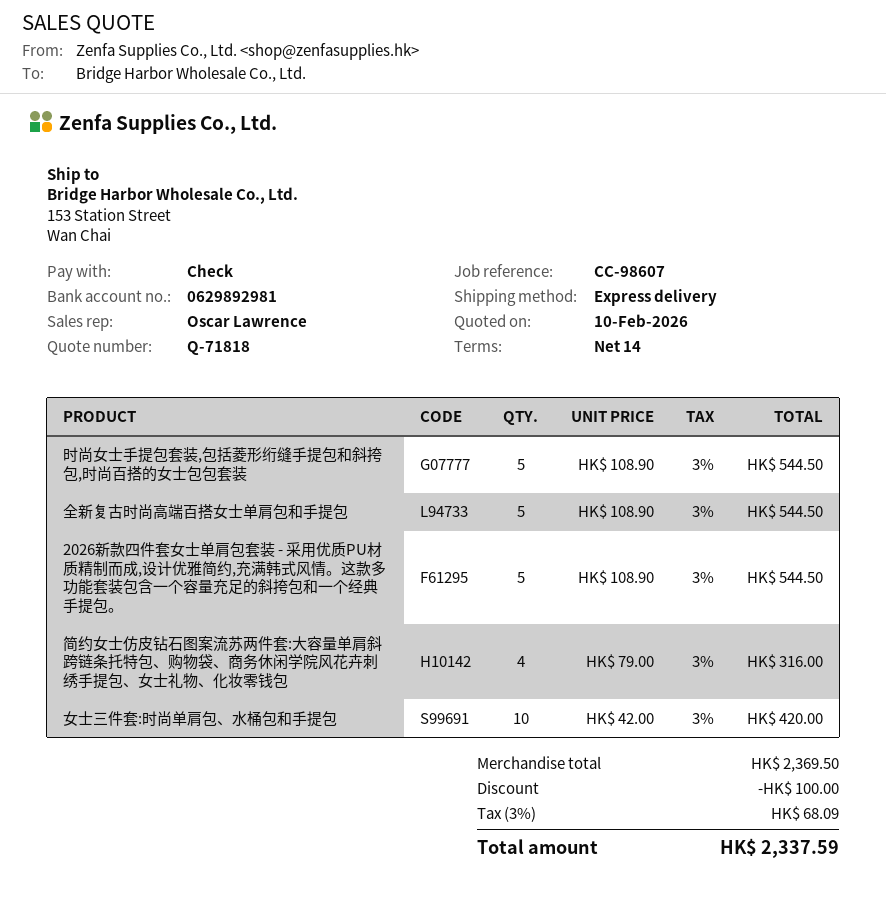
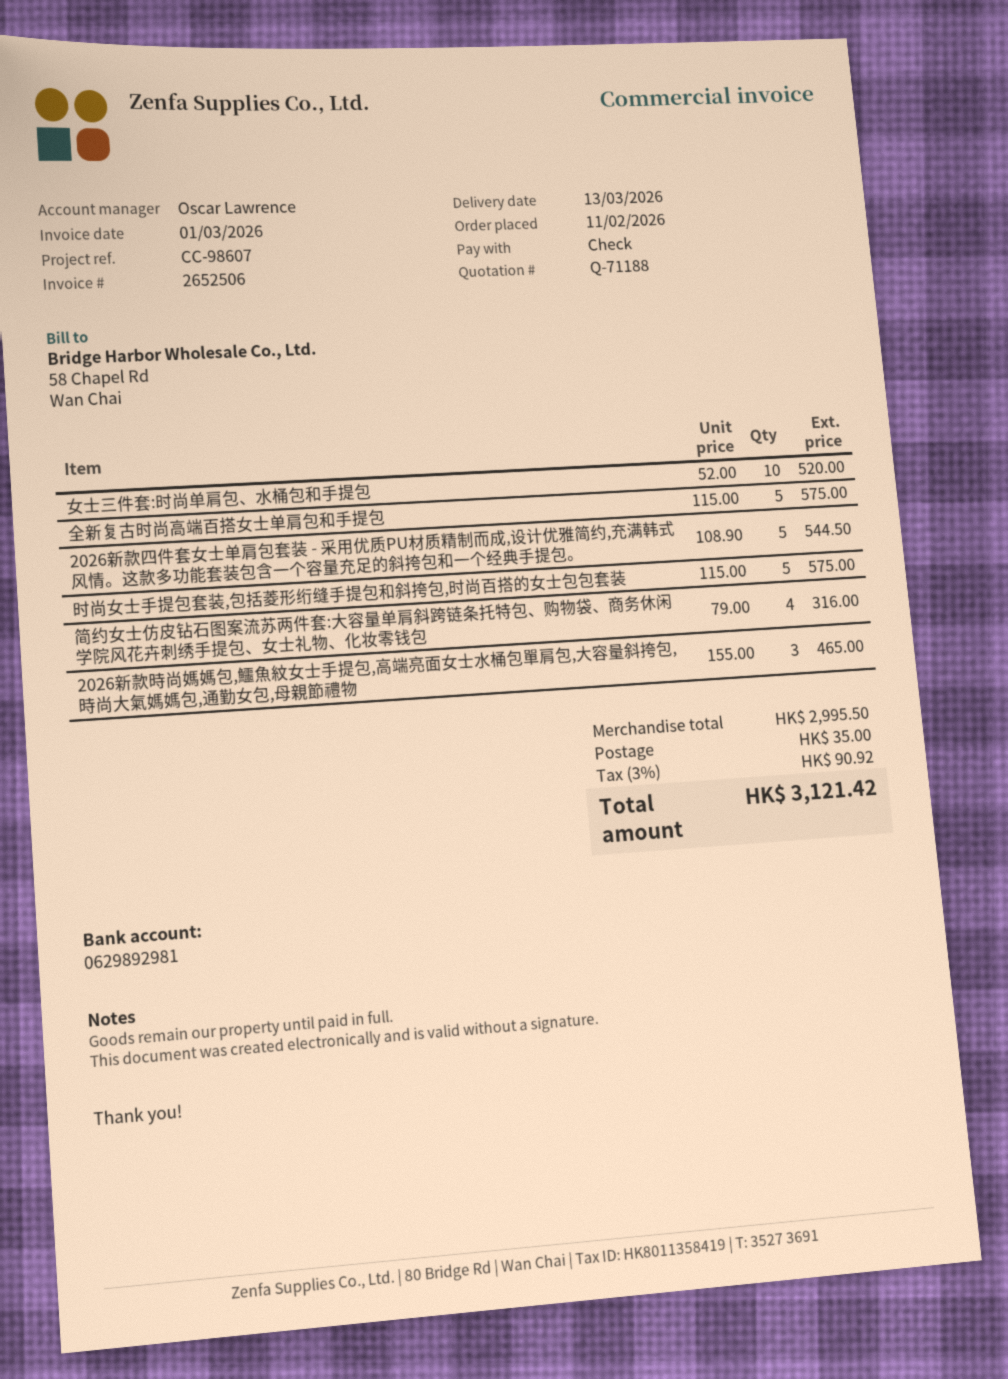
quote number: Q-71818 -> Q-71188
时尚女士手提包套装,包括菱形绗缝手提包和斜挎包,时尚百搭的女士包包套装: 5 x 108.90 = 544.50 -> 5 x 115.00 = 575.00
全新复古时尚高端百搭女士单肩包和手提包: 5 x 108.90 = 544.50 -> 5 x 115.00 = 575.00
女士三件套:时尚单肩包、水桶包和手提包: 10 x 42.00 = 420.00 -> 10 x 52.00 = 520.00
2026新款時尚媽媽包,鱷魚紋女士手提包,高端亮面女士水桶包單肩包,大容量斜挎包,時尚大氣媽媽包,通勤女包,母親節禮物: none -> 3 x 155.00 = 465.00
subtotal: 2369.50 -> 2995.50
discount: 100.00 -> none
shipping: none -> 35.00
tax: 3% = 68.09 -> 3% = 90.92
total: 2337.59 -> 3121.42

